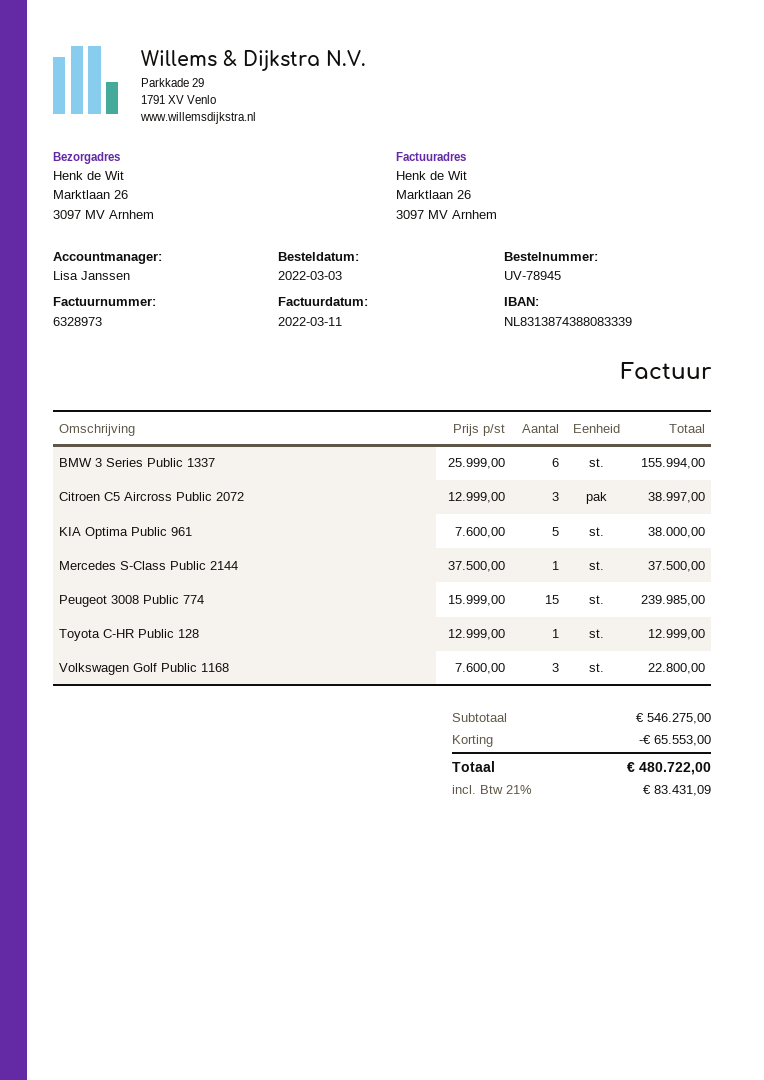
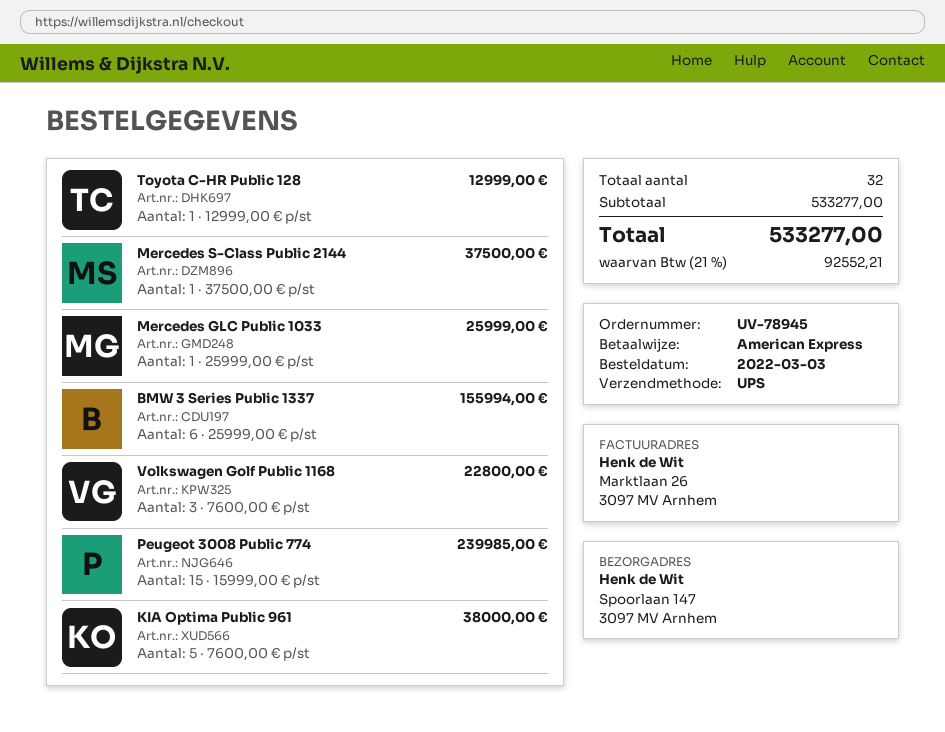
ship to: Marktlaan 26, 3097 MV Arnhem -> Spoorlaan 147, 3097 MV Arnhem
Citroen C5 Aircross Public 2072: 3 x 12999.00 = 38997.00 -> none
Mercedes GLC Public 1033: none -> 1 x 25999.00 = 25999.00
subtotal: 546275.00 -> 533277.00
discount: 65553.00 -> none
tax: 21% = 83431.09 -> 21% = 92552.21
total: 480722.00 -> 533277.00

